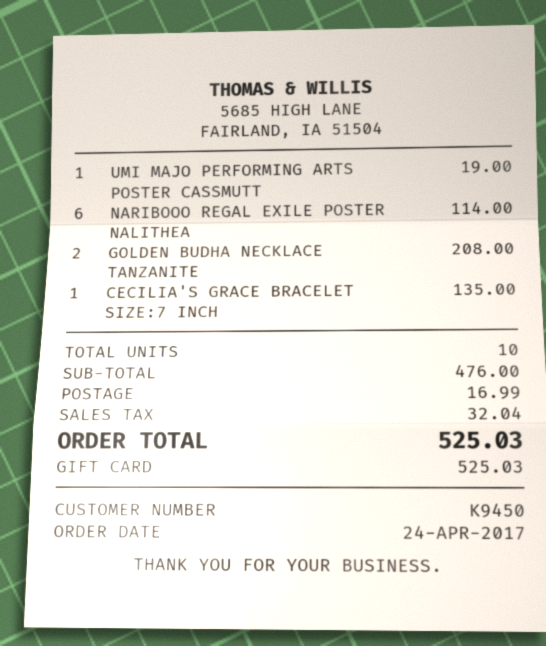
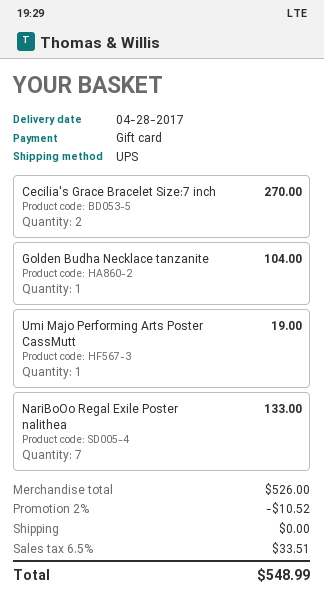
NARIBOOO REGAL EXILE POSTER NALITHEA: 6 for 114.00 -> 7 for 133.00
GOLDEN BUDHA NECKLACE TANZANITE: 2 for 208.00 -> 1 for 104.00
CECILIA'S GRACE BRACELET SIZE:7 INCH: 1 for 135.00 -> 2 for 270.00
subtotal: 476.00 -> 526.00
discount: none -> 2% = 10.52
shipping: 16.99 -> 0.00
tax: 32.04 -> 33.51
total: 525.03 -> 548.99

